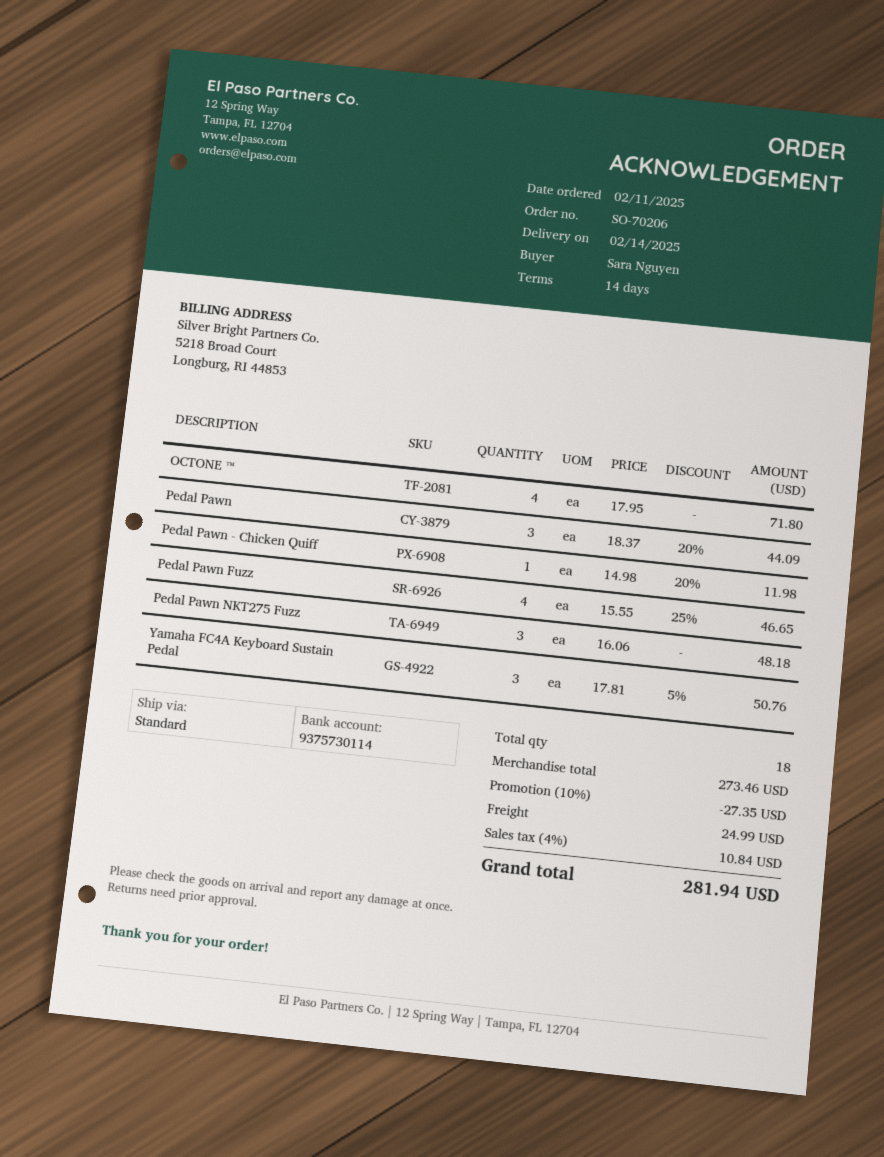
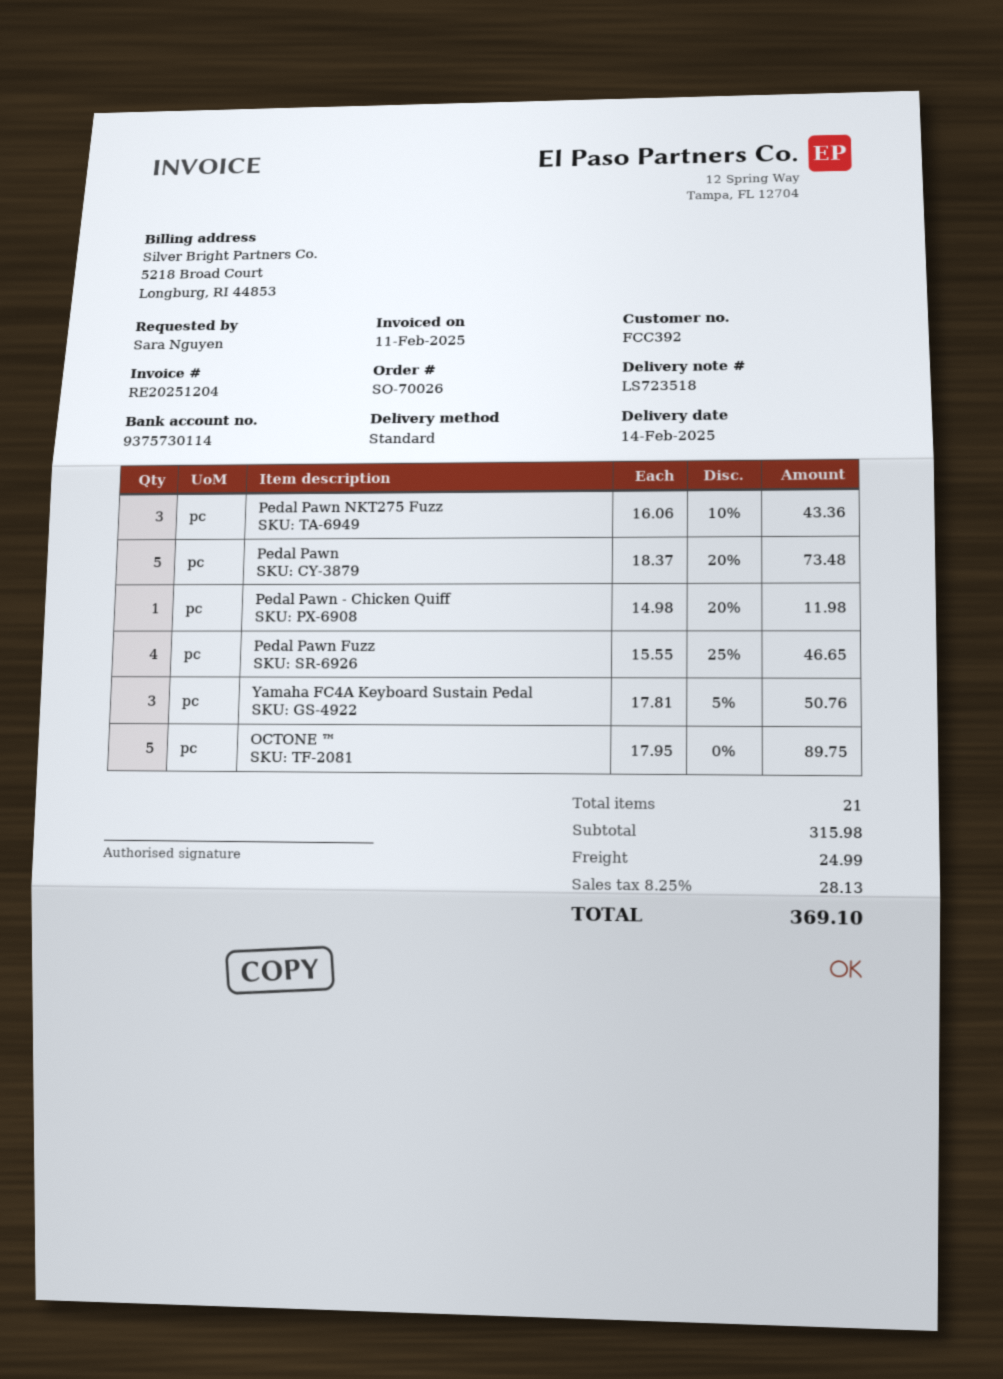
order number: SO-70206 -> SO-70026
OCTONE ™: 4 x 17.95 = 71.80 -> 5 x 17.95 = 89.75
Pedal Pawn: 3 x 18.37 - 20% = 44.09 -> 5 x 18.37 - 20% = 73.48
Pedal Pawn NKT275 Fuzz: 3 x 16.06 = 48.18 -> 3 x 16.06 - 10% = 43.36
total quantity: 18 -> 21
subtotal: 273.46 -> 315.98
discount: 10% = 27.35 -> none
tax: 4% = 10.84 -> 8.25% = 28.13
total: 281.94 -> 369.10

